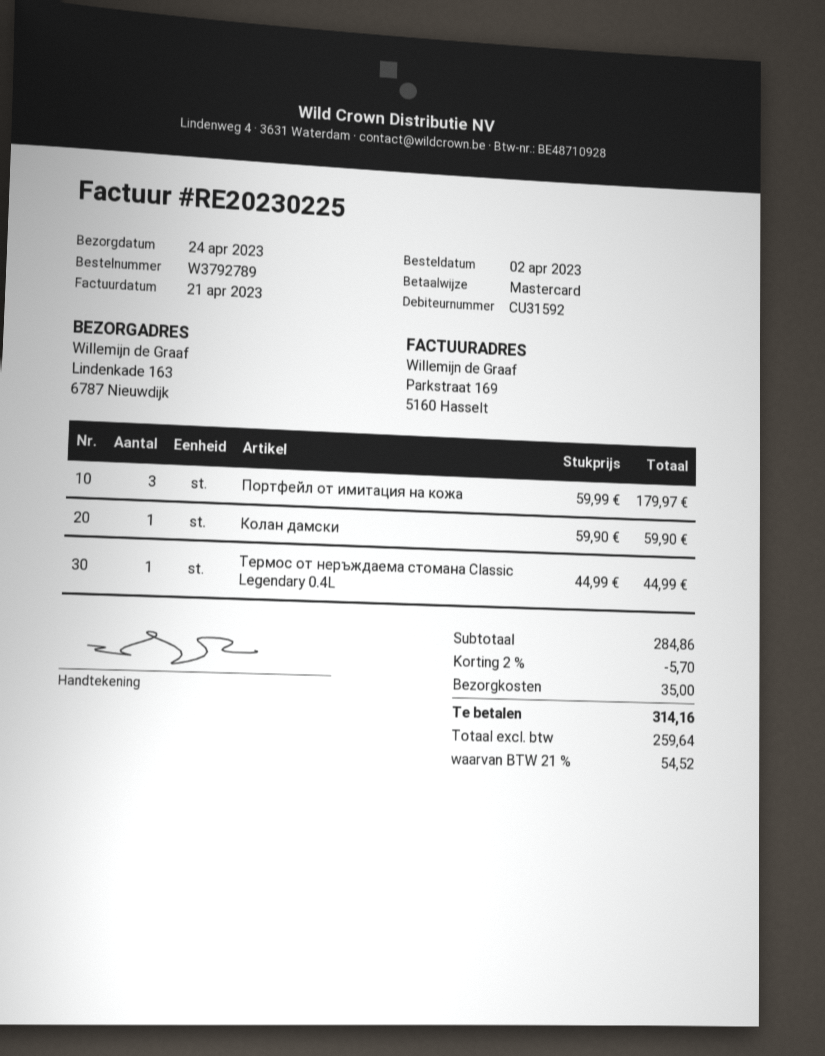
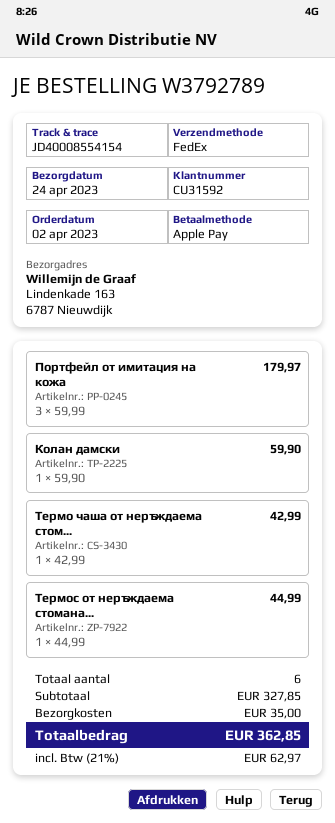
payment method: Mastercard -> Apple Pay
Термо чаша от неръждаема стом...: none -> 1 x 42.99 = 42.99
subtotal: 284.86 -> 327.85
discount: 2% = 5.70 -> none
tax: 21% = 54.52 -> 21% = 62.97
total: 314.16 -> 362.85

